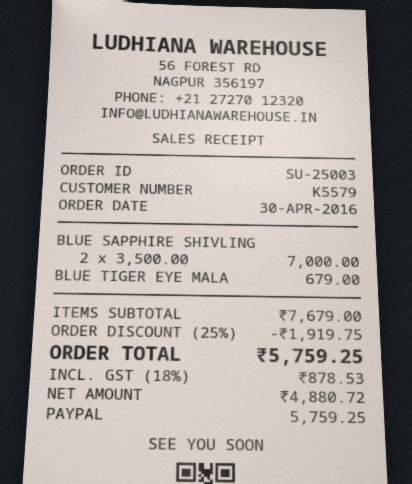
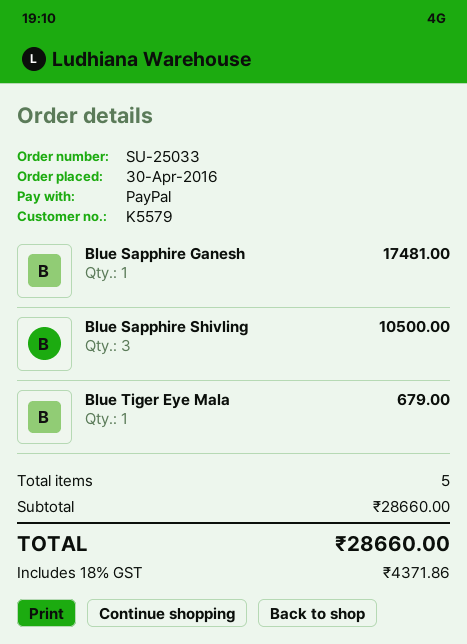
order number: SU-25003 -> SU-25033
BLUE SAPPHIRE SHIVLING: 2 for 7000.00 -> 3 for 10500.00
Blue Sapphire Ganesh: none -> 1 for 17481.00
subtotal: 7679.00 -> 28660.00
discount: 25% = 1919.75 -> none
tax: 18% = 878.53 -> 18% = 4371.86
total: 5759.25 -> 28660.00

